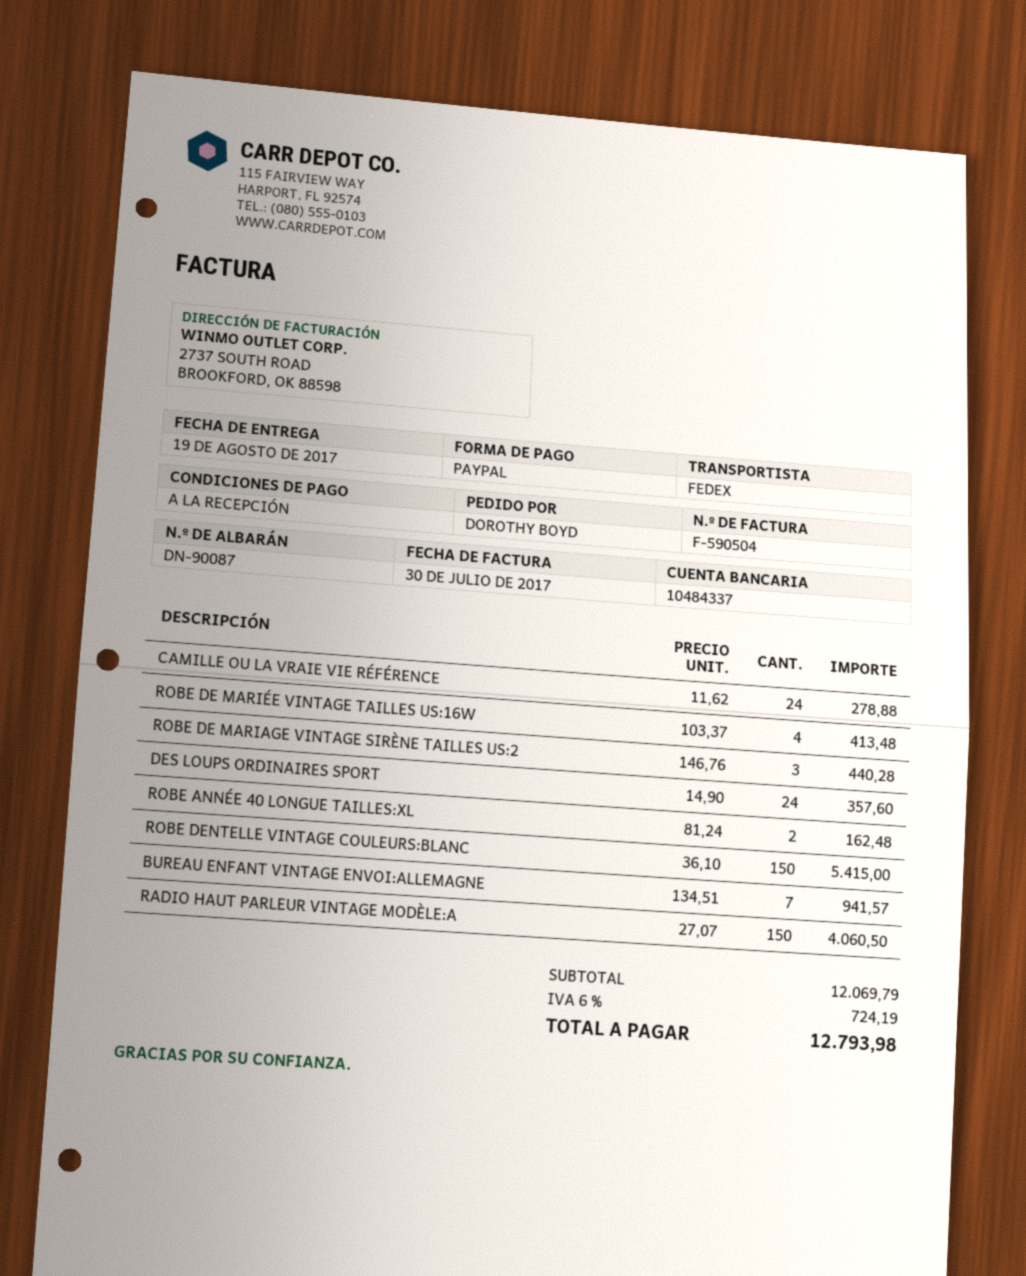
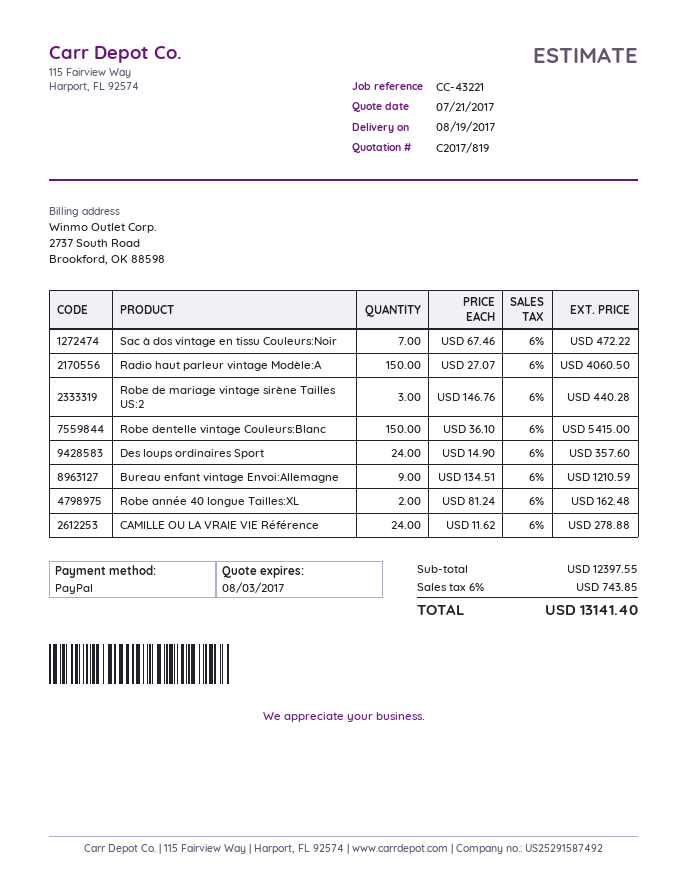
ROBE DE MARIÉE VINTAGE TAILLES US:16W: 4 x 103.37 = 413.48 -> none
BUREAU ENFANT VINTAGE ENVOI:ALLEMAGNE: 7 x 134.51 = 941.57 -> 9 x 134.51 = 1210.59
Sac à dos vintage en tissu Couleurs:Noir: none -> 7 x 67.46 = 472.22
subtotal: 12069.79 -> 12397.55
tax: 6% = 724.19 -> 6% = 743.85
total: 12793.98 -> 13141.40

